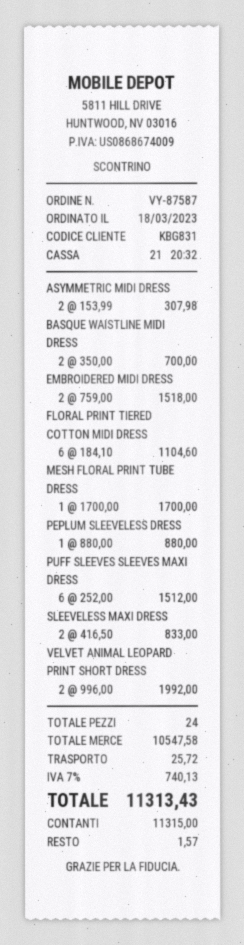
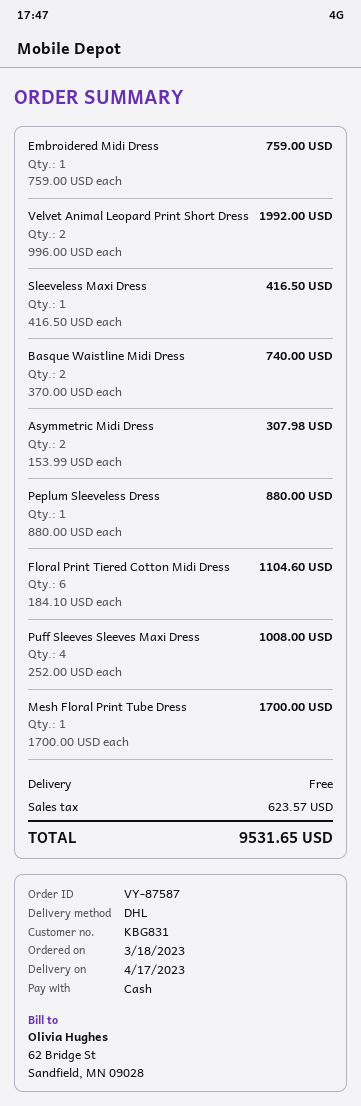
BASQUE WAISTLINE MIDI DRESS: 2 x 350.00 = 700.00 -> 2 x 370.00 = 740.00
EMBROIDERED MIDI DRESS: 2 x 759.00 = 1518.00 -> 1 x 759.00 = 759.00
PUFF SLEEVES SLEEVES MAXI DRESS: 6 x 252.00 = 1512.00 -> 4 x 252.00 = 1008.00
SLEEVELESS MAXI DRESS: 2 x 416.50 = 833.00 -> 1 x 416.50 = 416.50
shipping: 25.72 -> 0.00
tax: 740.13 -> 623.57
total: 11313.43 -> 9531.65

